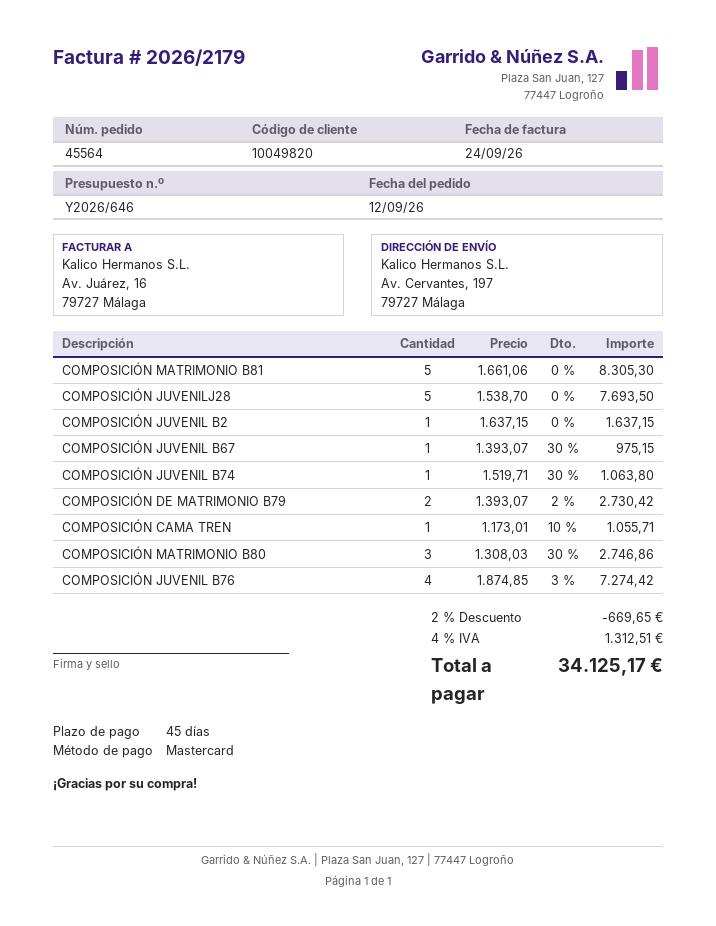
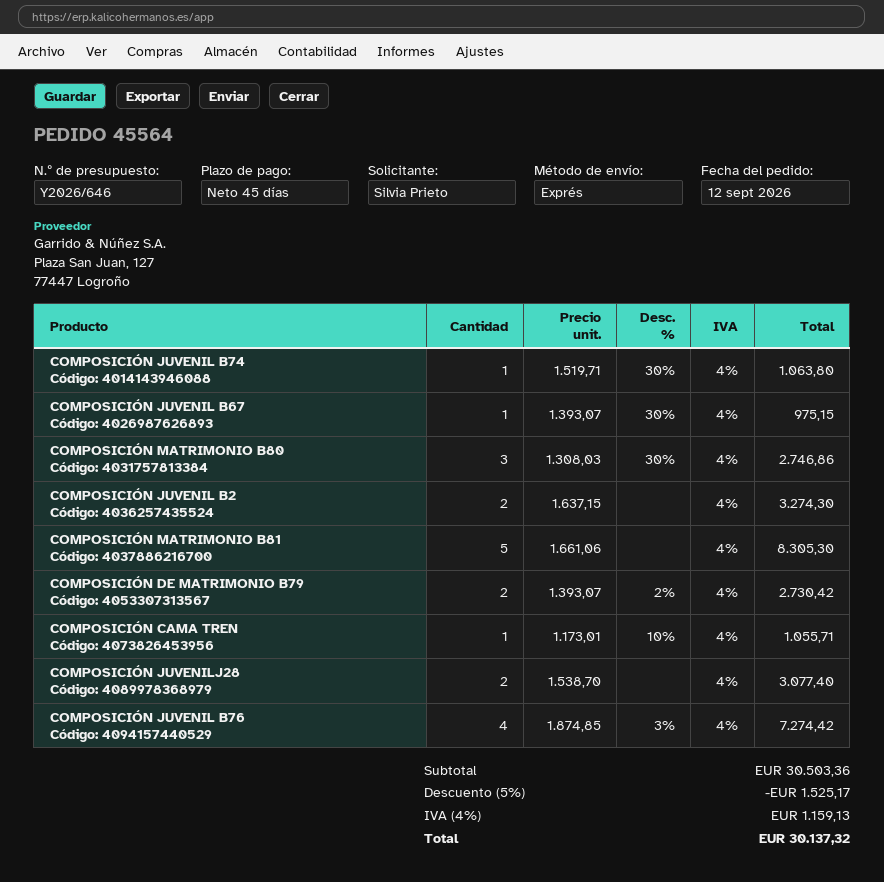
COMPOSICIÓN JUVENILJ28: 5 x 1538.70 = 7693.50 -> 2 x 1538.70 = 3077.40
COMPOSICIÓN JUVENIL B2: 1 x 1637.15 = 1637.15 -> 2 x 1637.15 = 3274.30
discount: 2% = 669.65 -> 5% = 1525.17
tax: 4% = 1312.51 -> 4% = 1159.13
total: 34125.17 -> 30137.32

